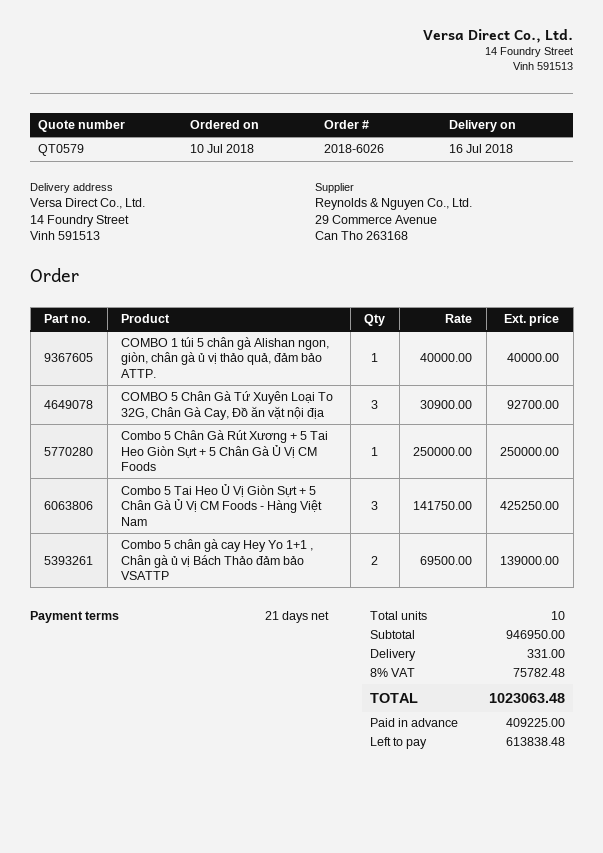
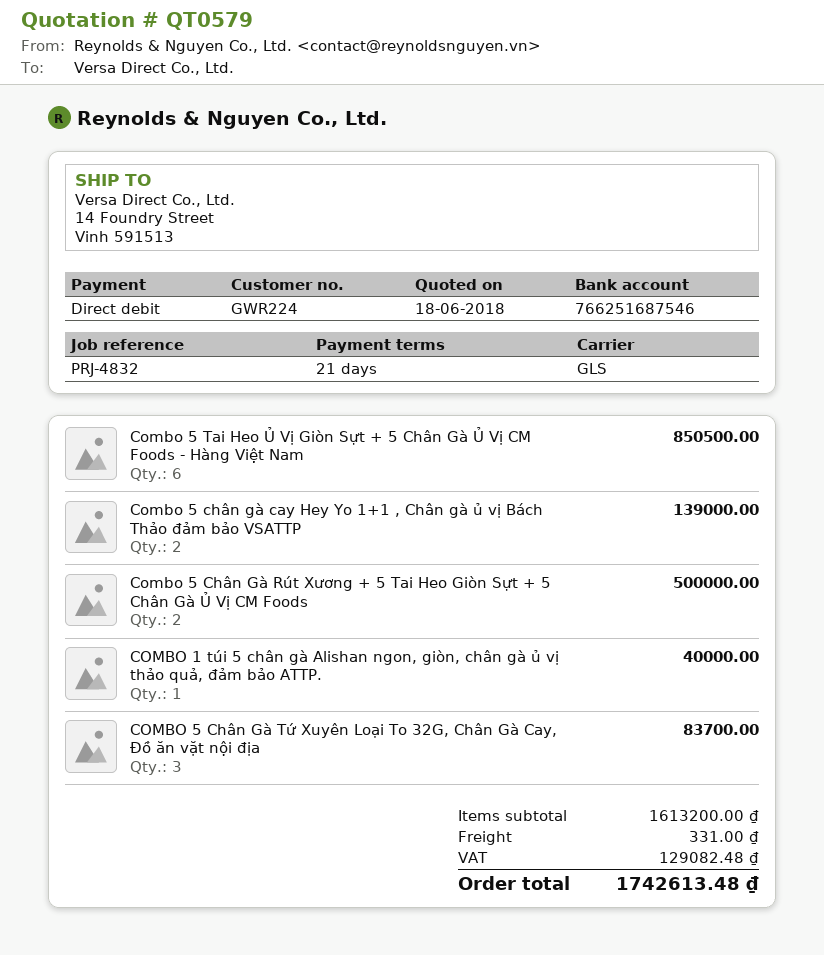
COMBO 5 Chân Gà Tứ Xuyên Loại To 32G, Chân Gà Cay, Đồ ăn vặt nội địa: 3 for 92700.00 -> 3 for 83700.00
Combo 5 Chân Gà Rút Xương + 5 Tai Heo Giòn Sựt + 5 Chân Gà Ủ Vị CM Foods: 1 for 250000.00 -> 2 for 500000.00
Combo 5 Tai Heo Ủ Vị Giòn Sựt + 5 Chân Gà Ủ Vị CM Foods - Hàng Việt Nam: 3 for 425250.00 -> 6 for 850500.00
subtotal: 946950.00 -> 1613200.00
tax: 75782.48 -> 129082.48
total: 1023063.48 -> 1742613.48

